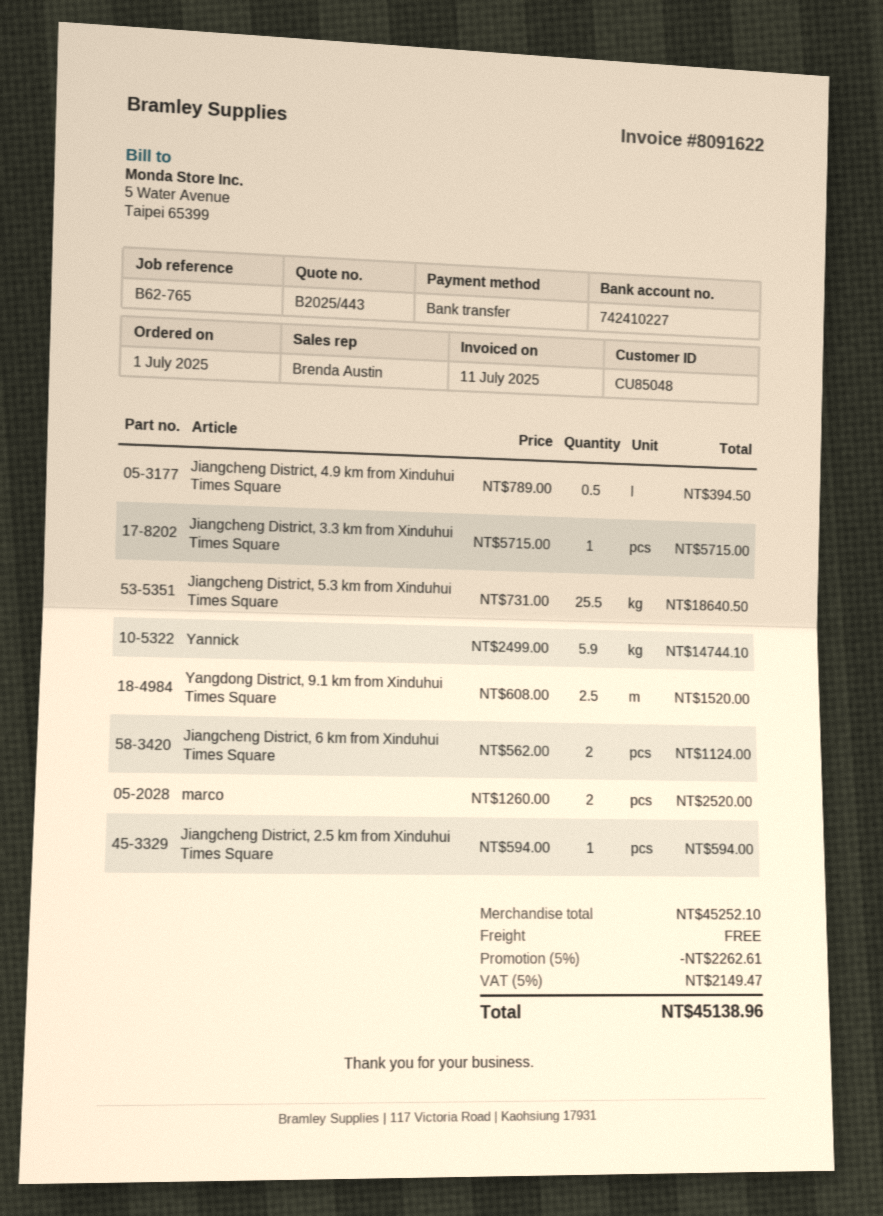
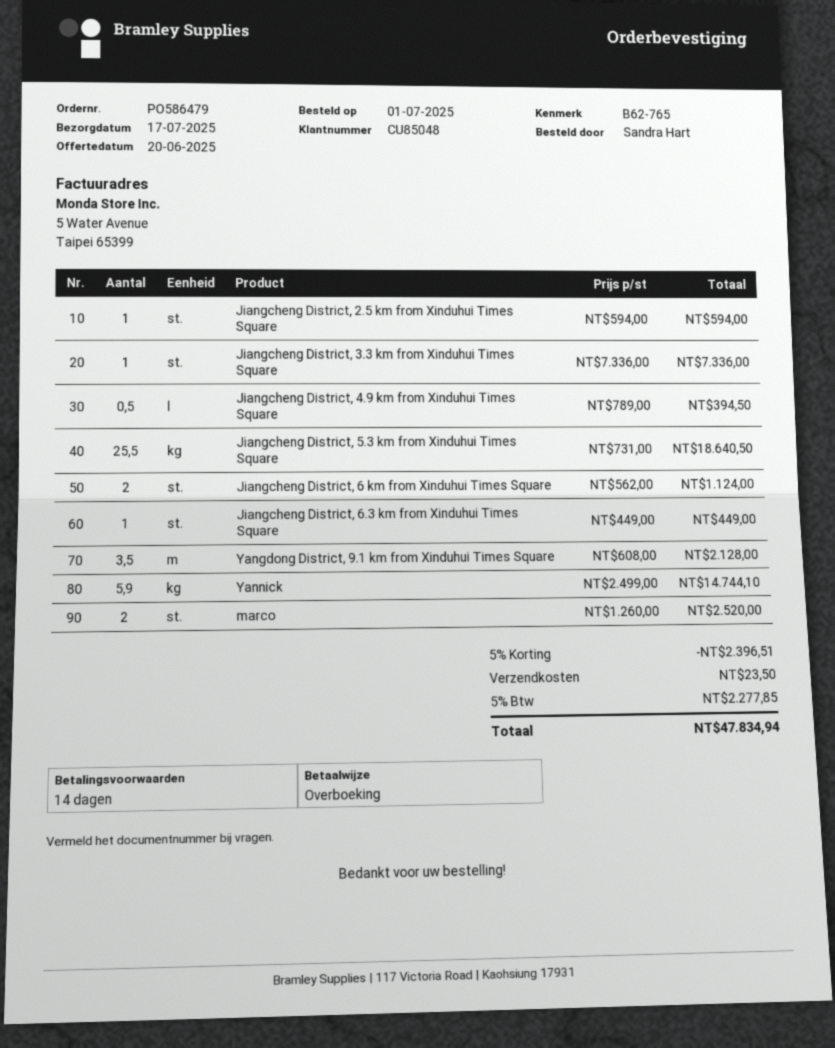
Jiangcheng District, 3.3 km from Xinduhui Times Square: 1 x 5715.00 = 5715.00 -> 1 x 7336.00 = 7336.00
Yangdong District, 9.1 km from Xinduhui Times Square: 2.5 x 608.00 = 1520.00 -> 3.5 x 608.00 = 2128.00
Jiangcheng District, 6.3 km from Xinduhui Times Square: none -> 1 x 449.00 = 449.00
discount: 5% = 2262.61 -> 5% = 2396.51
shipping: 0.00 -> 23.50
tax: 5% = 2149.47 -> 5% = 2277.85
total: 45138.96 -> 47834.94

